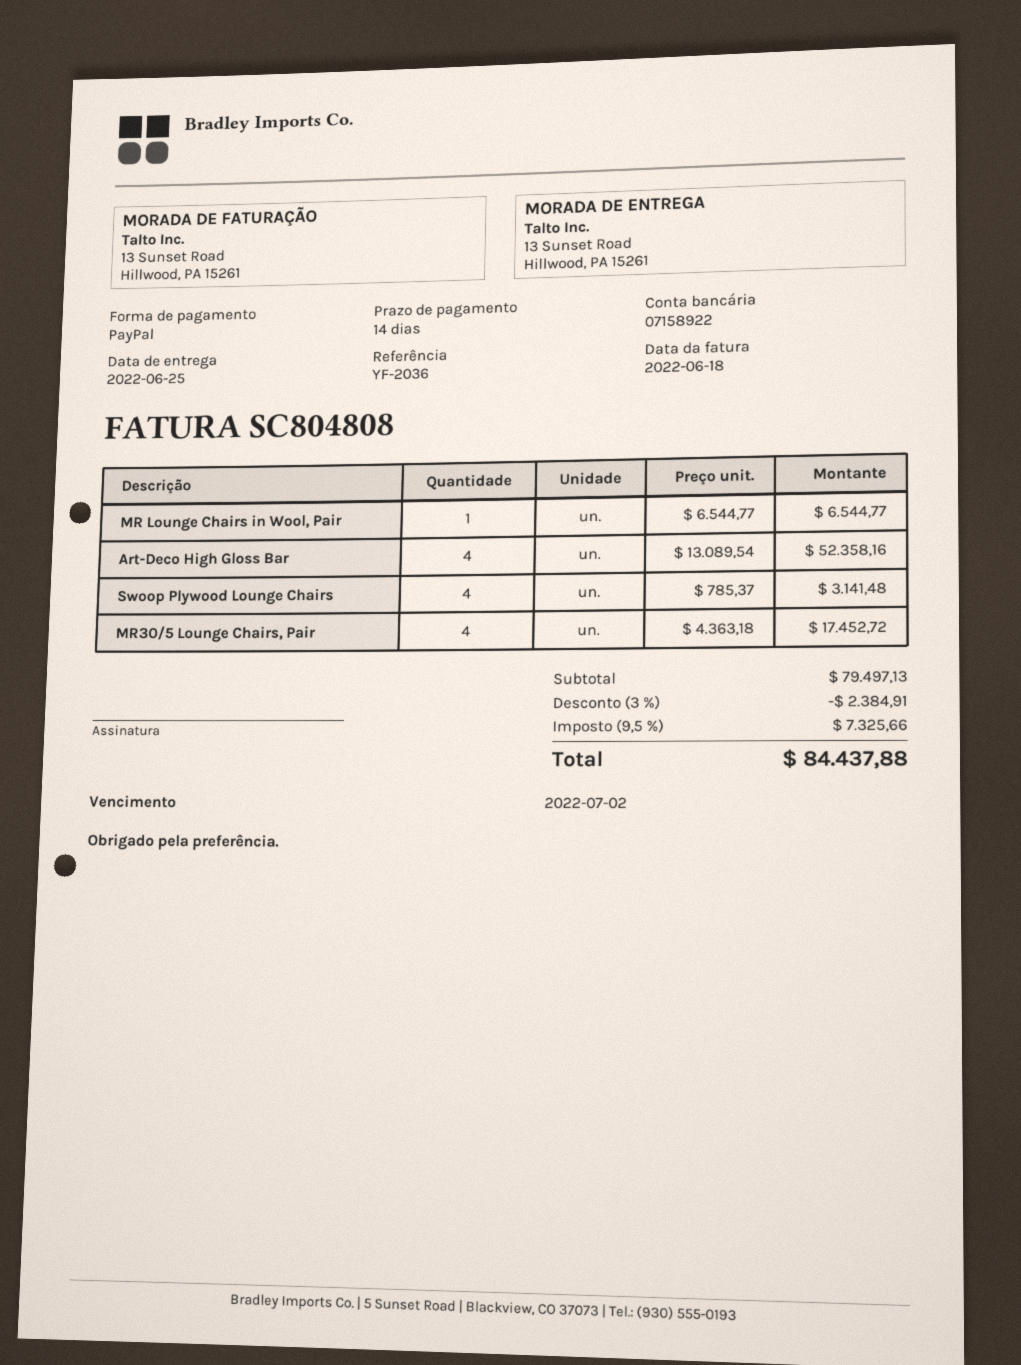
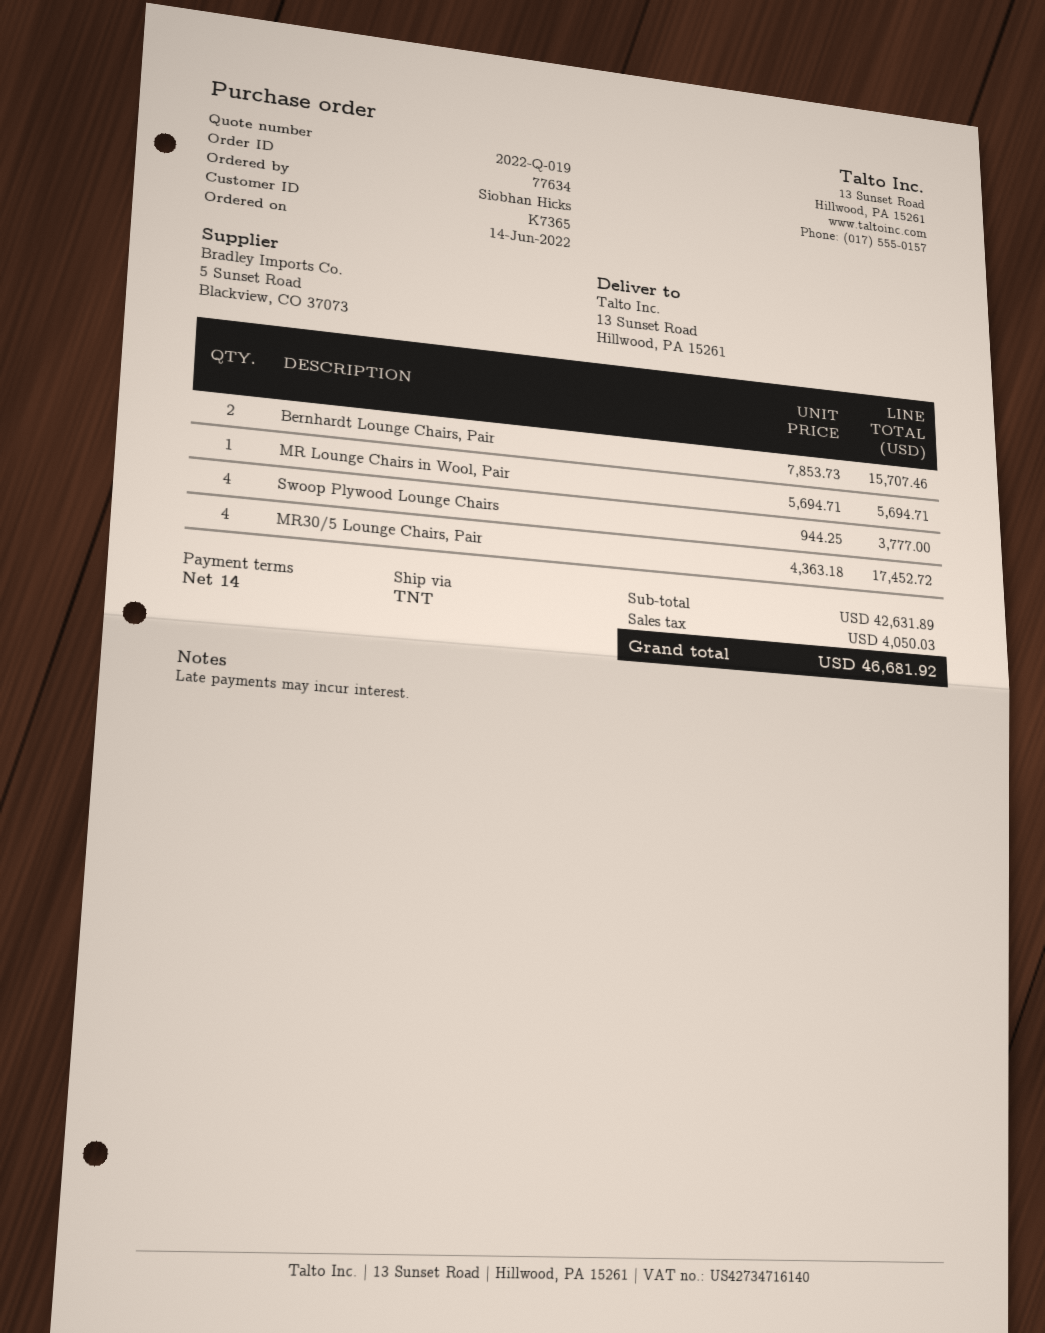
MR Lounge Chairs in Wool, Pair: 1 x 6544.77 = 6544.77 -> 1 x 5694.71 = 5694.71
Art-Deco High Gloss Bar: 4 x 13089.54 = 52358.16 -> none
Swoop Plywood Lounge Chairs: 4 x 785.37 = 3141.48 -> 4 x 944.25 = 3777.00
Bernhardt Lounge Chairs, Pair: none -> 2 x 7853.73 = 15707.46
subtotal: 79497.13 -> 42631.89
discount: 3% = 2384.91 -> none
tax: 7325.66 -> 4050.03
total: 84437.88 -> 46681.92

